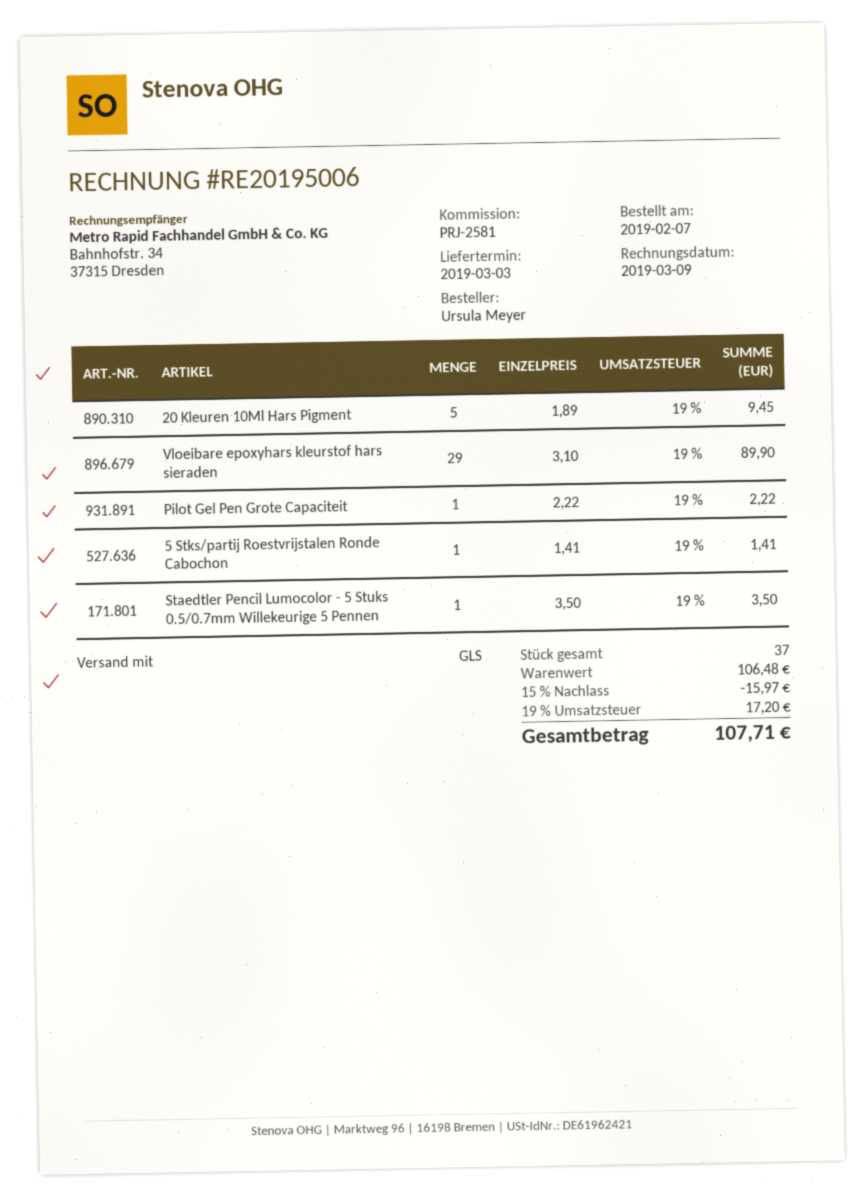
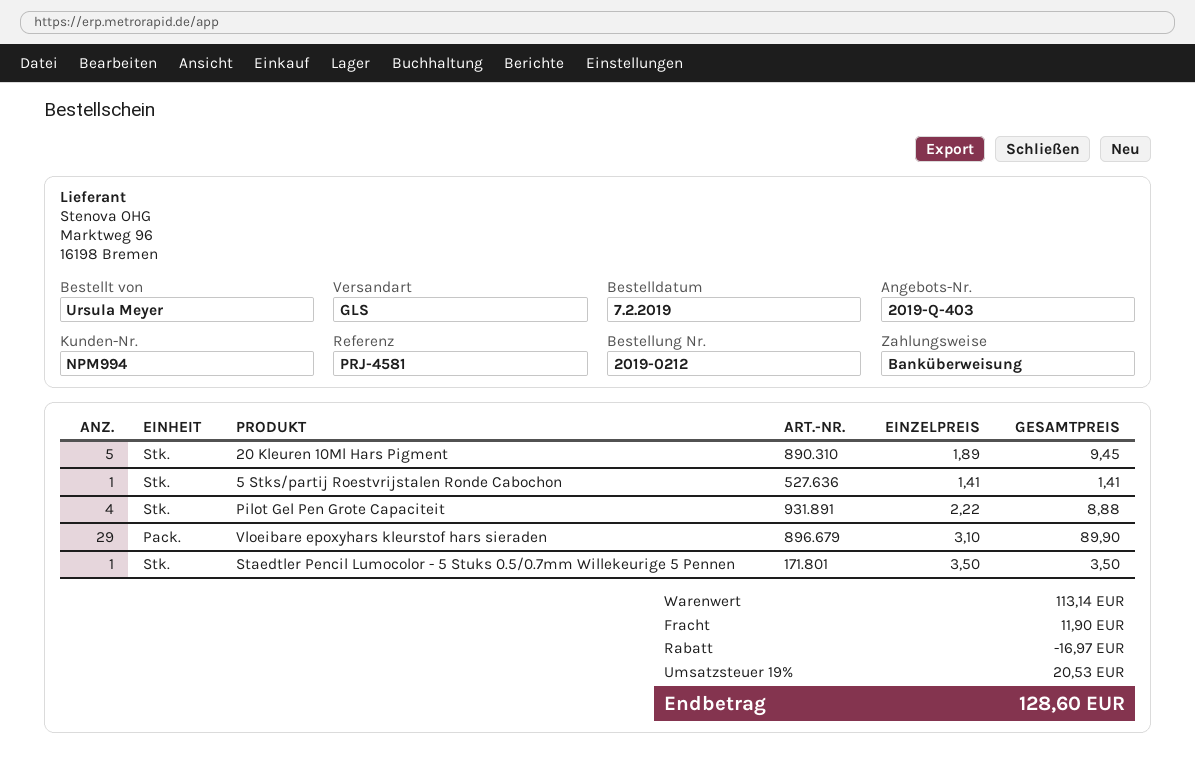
reference: PRJ-2581 -> PRJ-4581
Pilot Gel Pen Grote Capaciteit: 1 x 2.22 = 2.22 -> 4 x 2.22 = 8.88
subtotal: 106.48 -> 113.14
discount: 15.97 -> 16.97
shipping: none -> 11.90
tax: 19% = 17.20 -> 19% = 20.53
total: 107.71 -> 128.60

